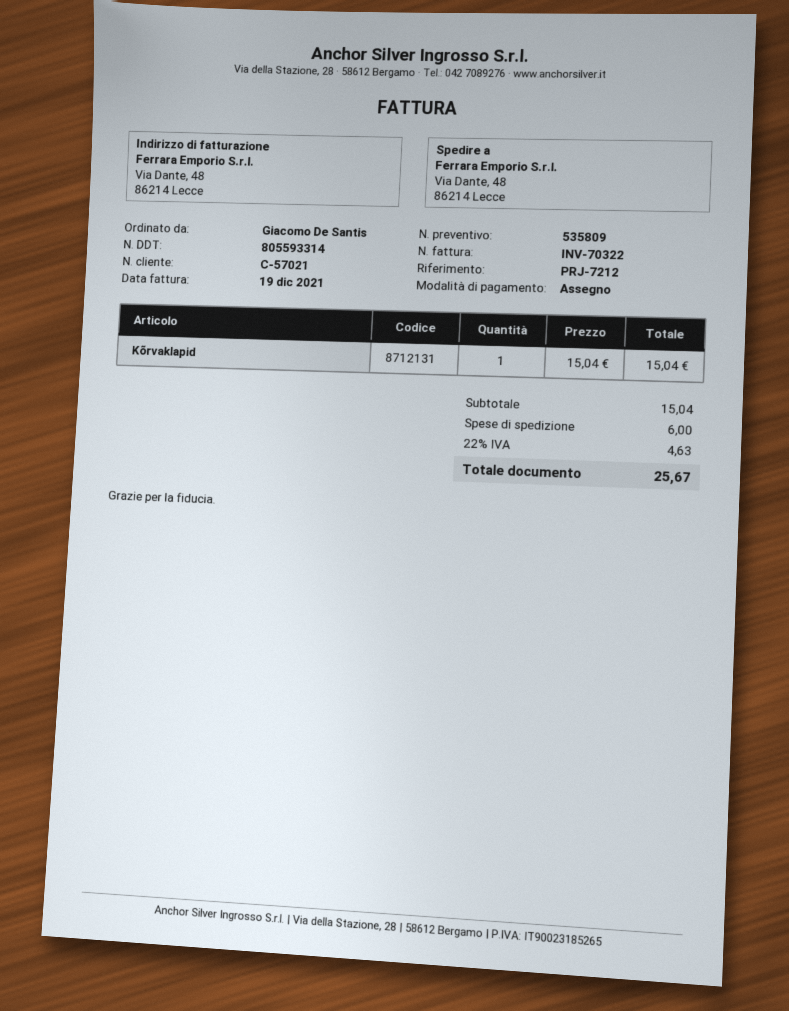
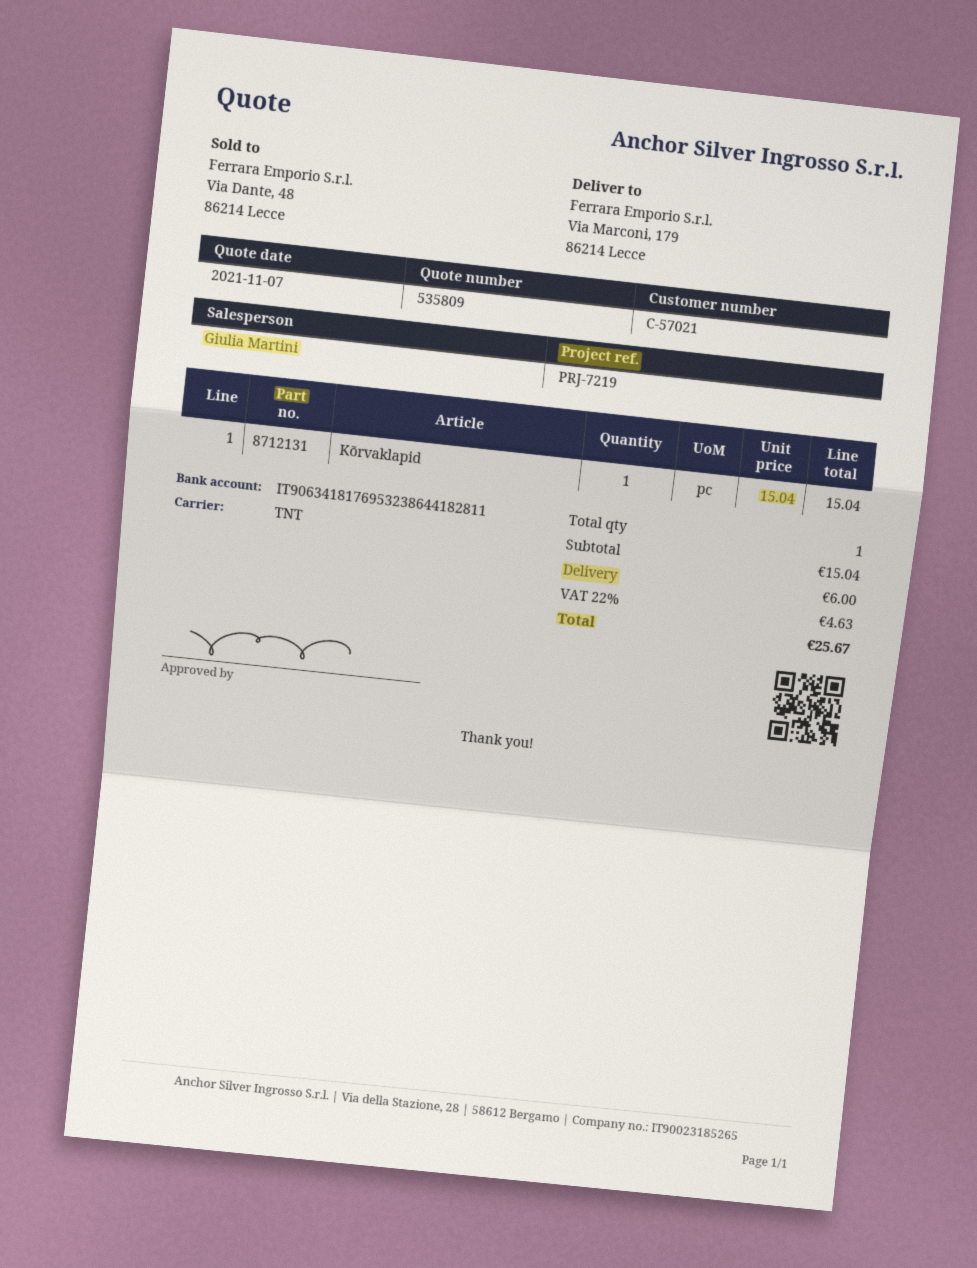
reference: PRJ-7212 -> PRJ-7219
ship to: Via Dante, 48, 86214 Lecce -> Via Marconi, 179, 86214 Lecce

